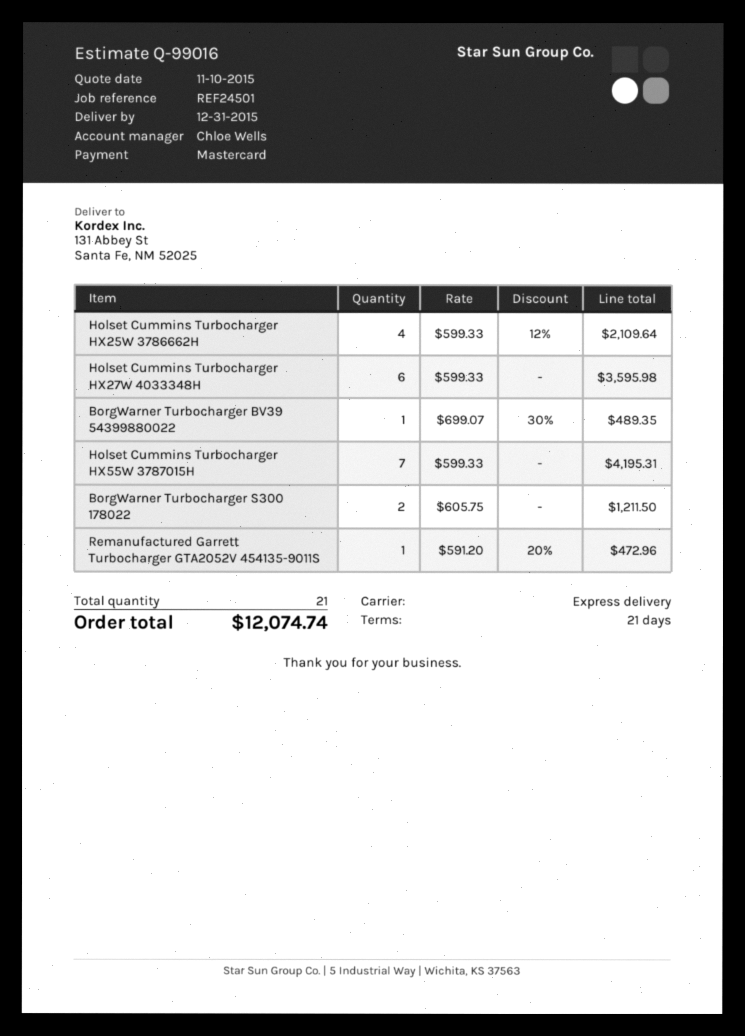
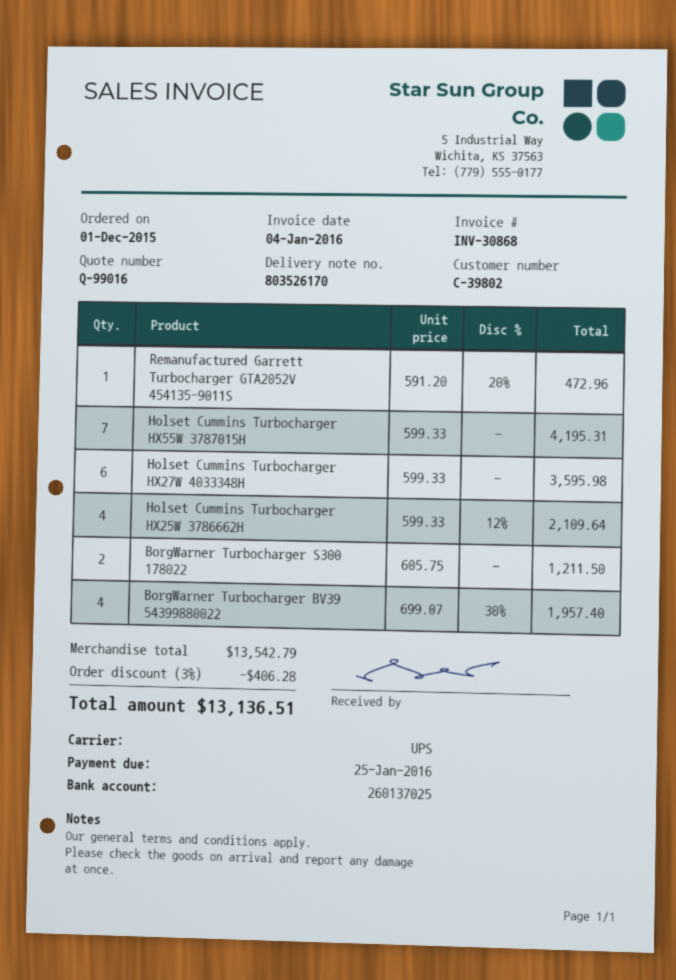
shipping method: express -> UPS
BorgWarner Turbocharger BV39 54399880022: 1 x 699.07 - 30% = 489.35 -> 4 x 699.07 - 30% = 1957.40
discount: none -> 3% = 406.28
total: 12074.74 -> 13136.51

